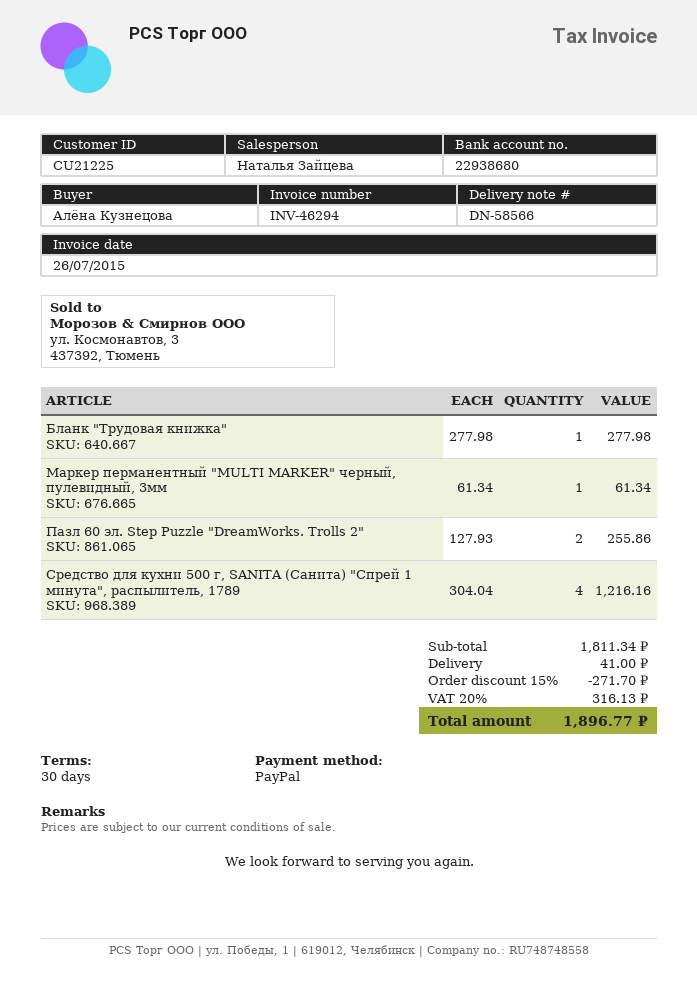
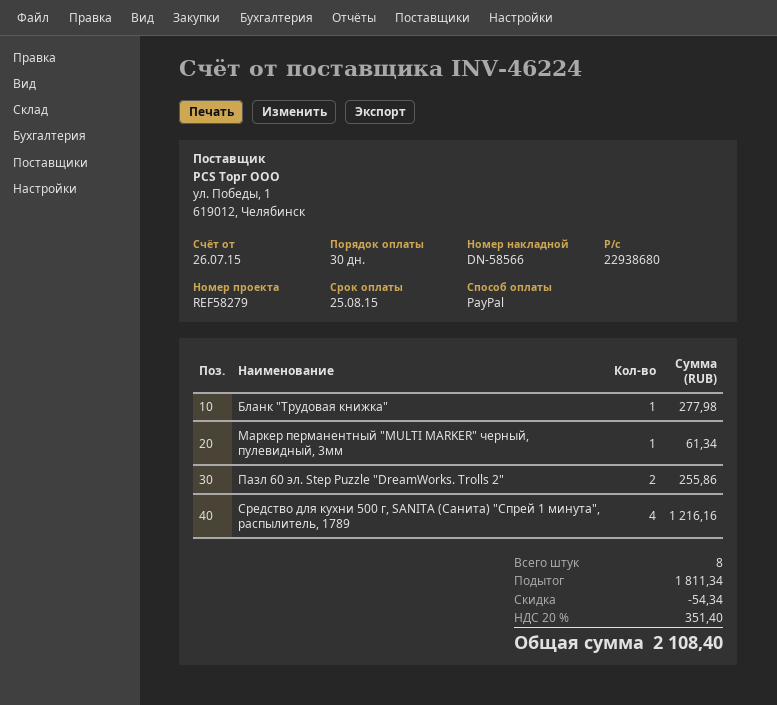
invoice number: INV-46294 -> INV-46224
discount: 271.70 -> 54.34
shipping: 41.00 -> none
tax: 20% = 316.13 -> 20% = 351.40
total: 1896.77 -> 2108.40

